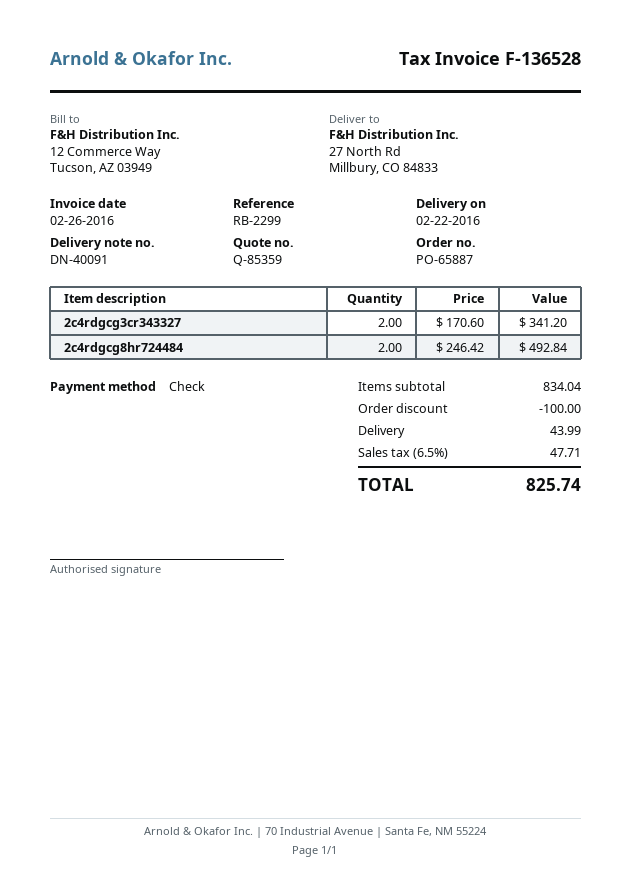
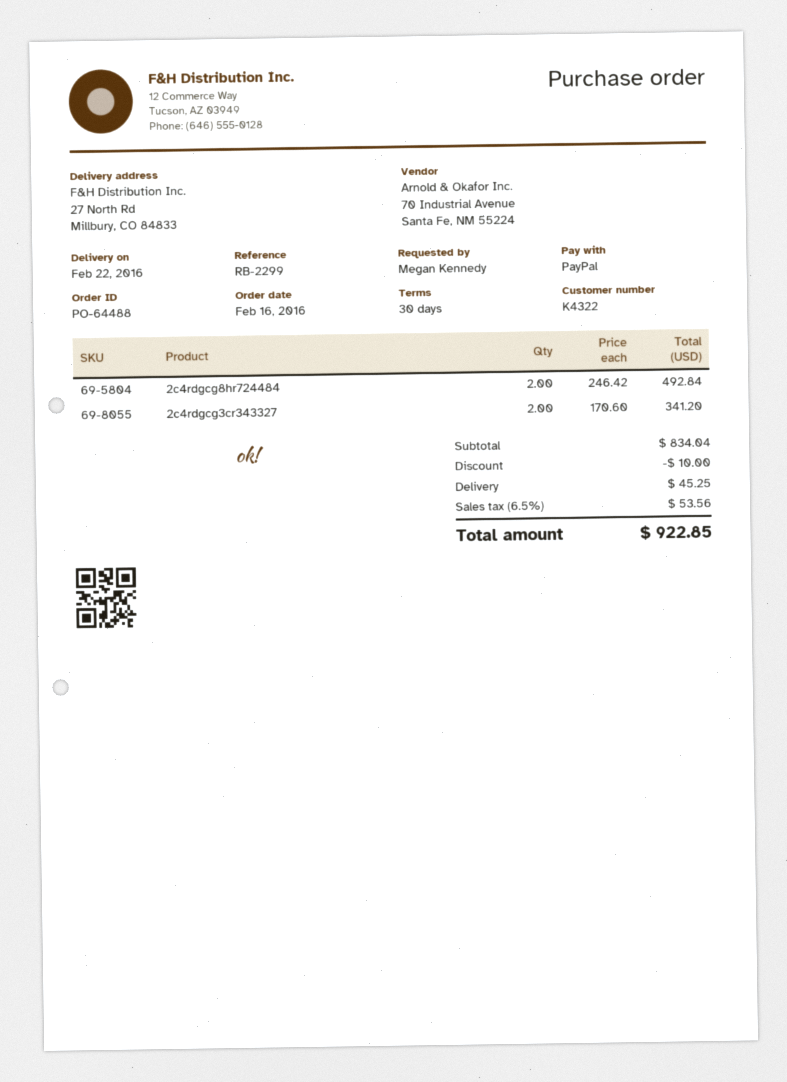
order number: PO-65887 -> PO-64488
payment method: cheque -> PayPal
discount: 100.00 -> 10.00
shipping: 43.99 -> 45.25
tax: 6.5% = 47.71 -> 6.5% = 53.56
total: 825.74 -> 922.85

